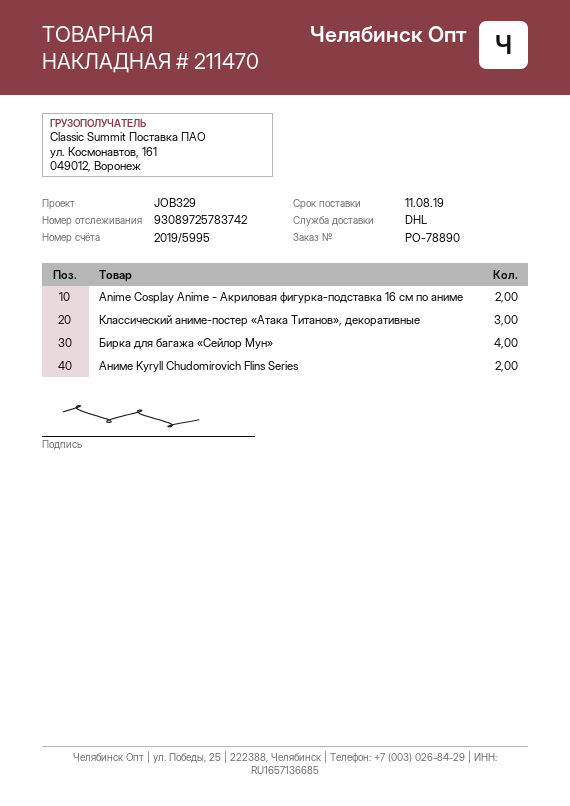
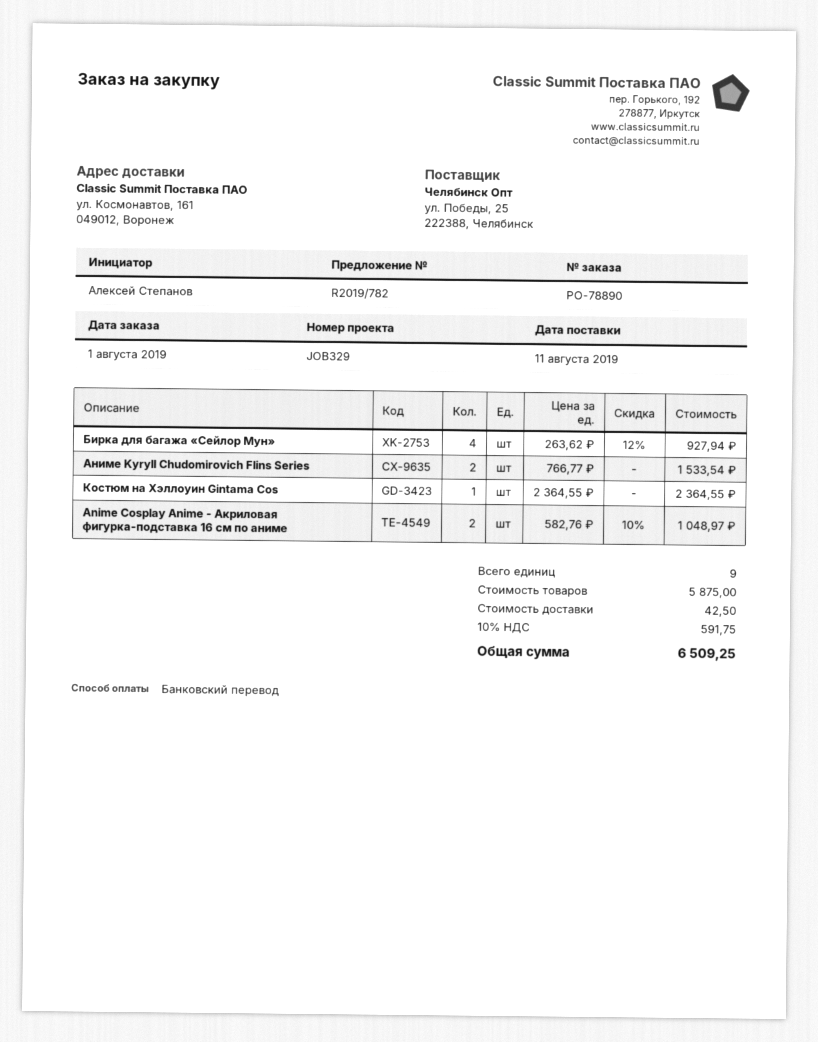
Классический аниме-постер «Атака Титанов», декоративные: 3 -> none
Костюм на Хэллоуин Gintama Cos: none -> 1

